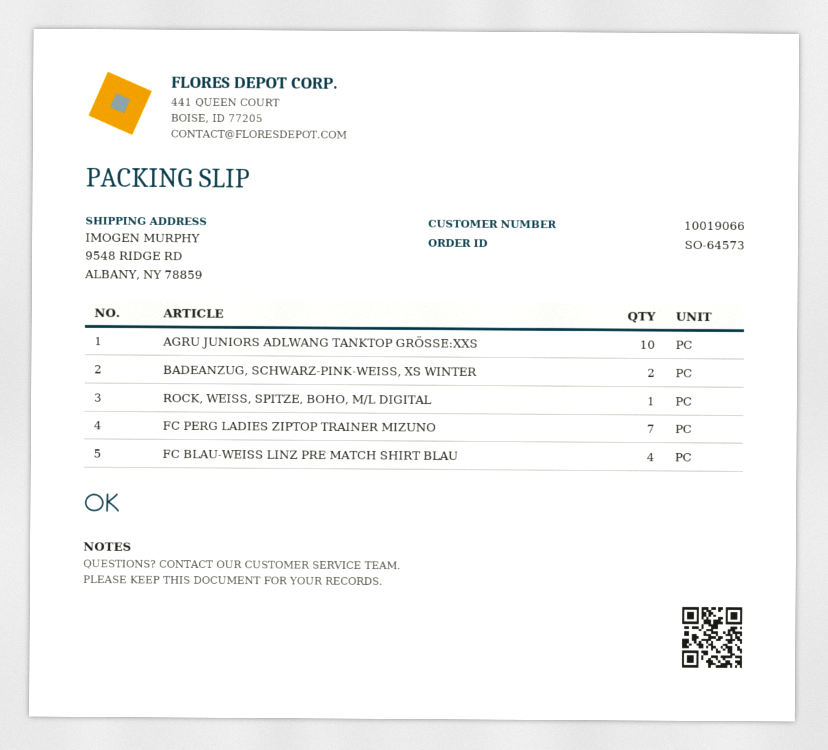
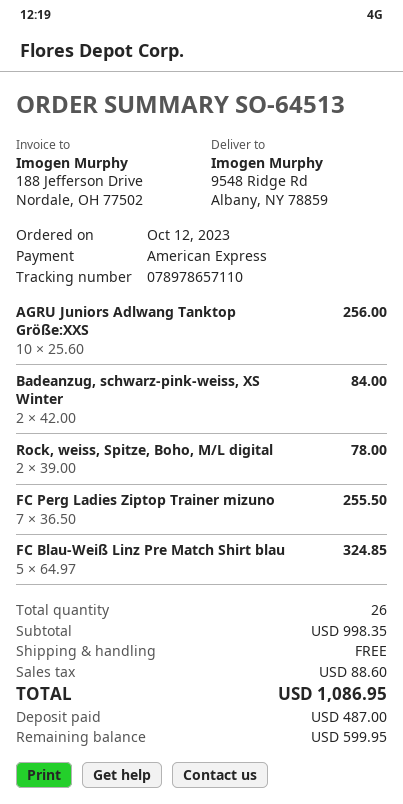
order number: SO-64573 -> SO-64513
ROCK, WEISS, SPITZE, BOHO, M/L DIGITAL: 1 -> 2
FC BLAU-WEISS LINZ PRE MATCH SHIRT BLAU: 4 -> 5

